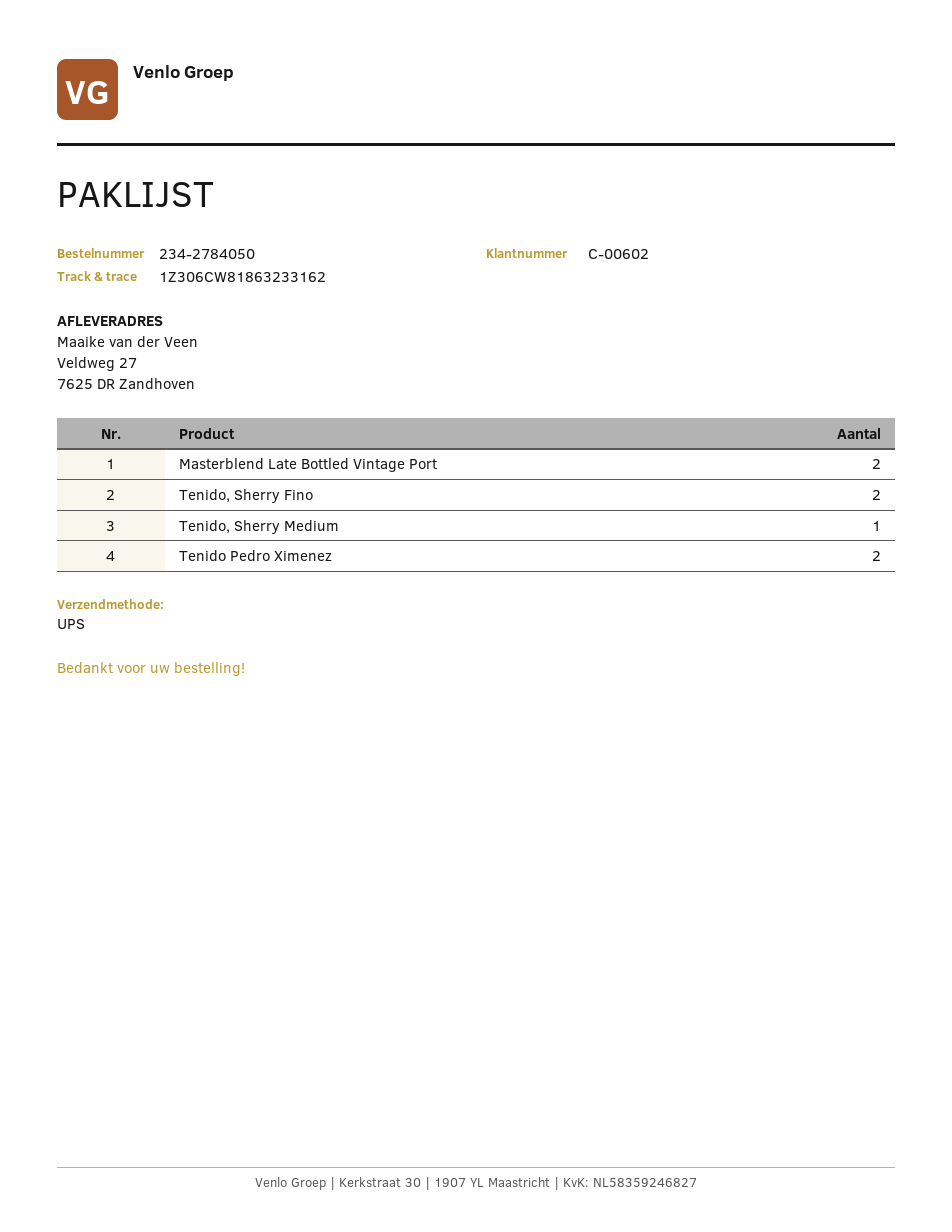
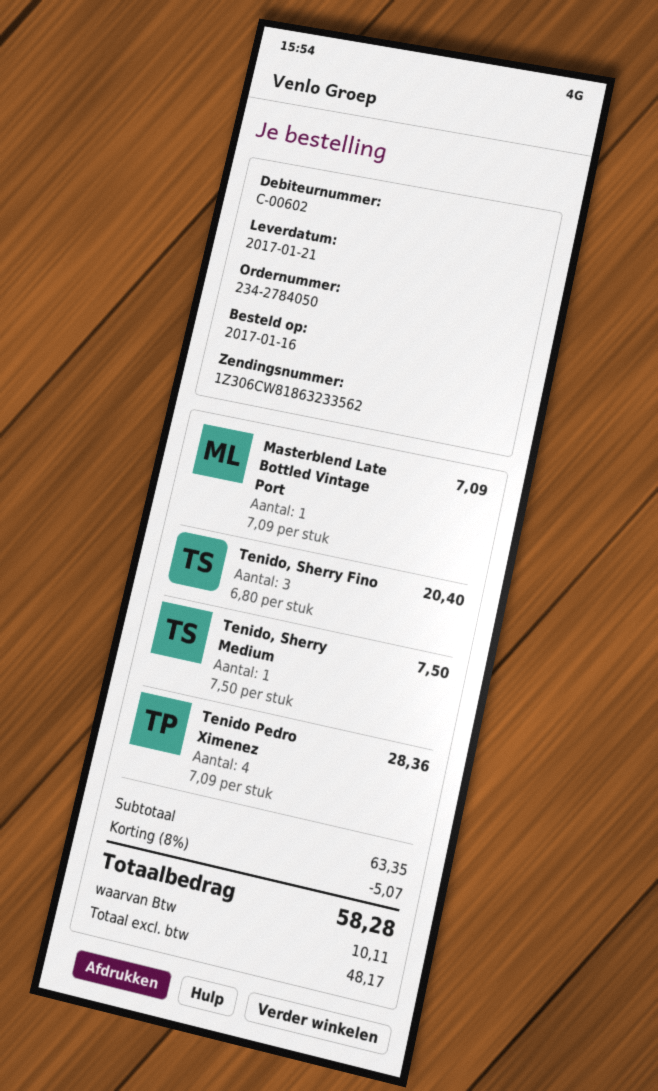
tracking number: 1Z306CW81863233162 -> 1Z306CW81863233562
Masterblend Late Bottled Vintage Port: 2 -> 1
Tenido, Sherry Fino: 2 -> 3
Tenido Pedro Ximenez: 2 -> 4

